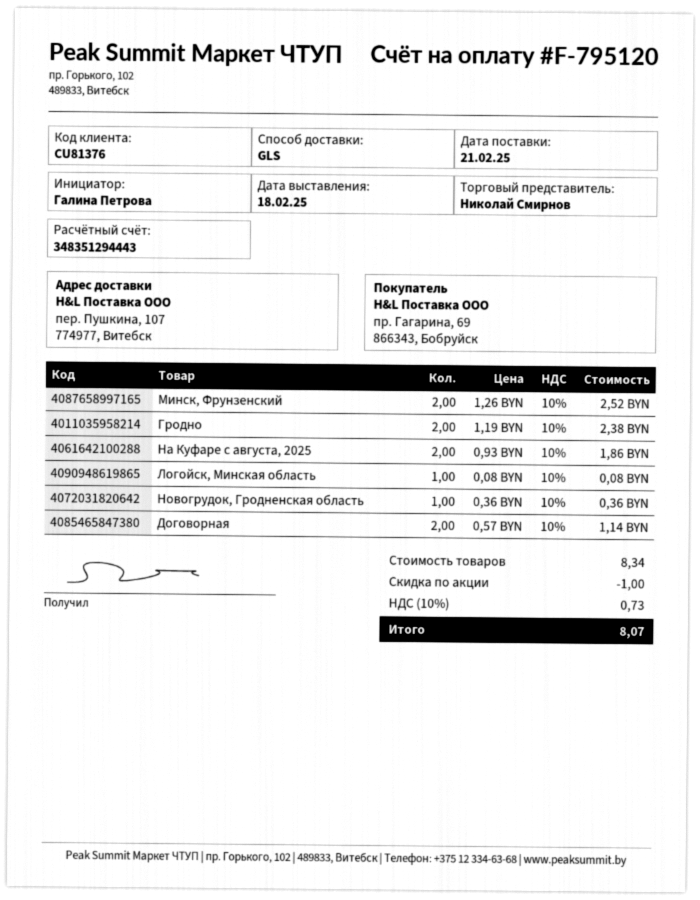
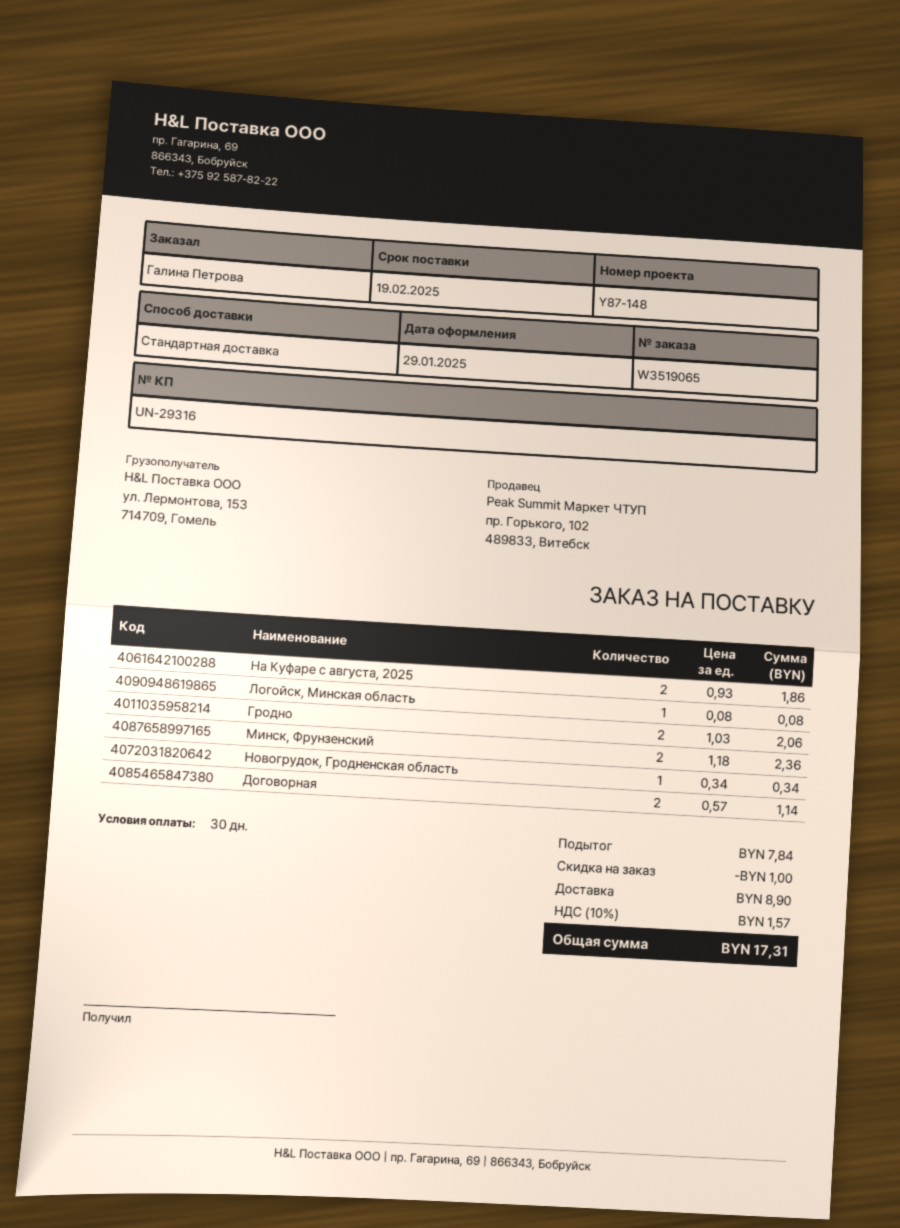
delivery date: 2025-02-21 -> 2025-02-19
shipping method: GLS -> standard
ship to: пер. Пушкина, 107, 774977, Витебск -> ул. Лермонтова, 153, 714709, Гомель
Минск, Фрунзенский: 2 x 1.26 = 2.52 -> 2 x 1.18 = 2.36
Гродно: 2 x 1.19 = 2.38 -> 2 x 1.03 = 2.06
Новогрудок, Гродненская область: 1 x 0.36 = 0.36 -> 1 x 0.34 = 0.34
subtotal: 8.34 -> 7.84
shipping: none -> 8.90
tax: 10% = 0.73 -> 10% = 1.57
total: 8.07 -> 17.31

